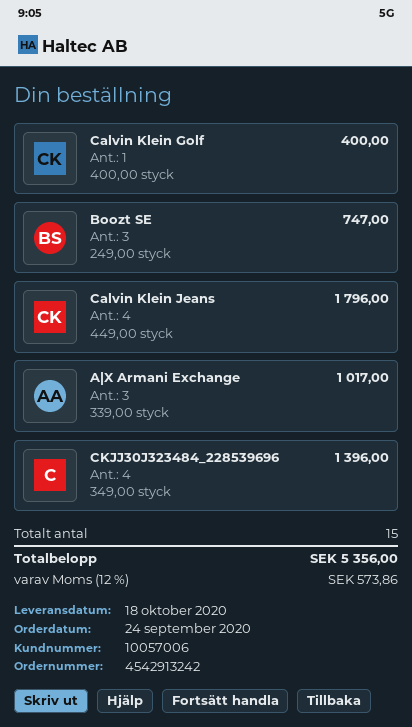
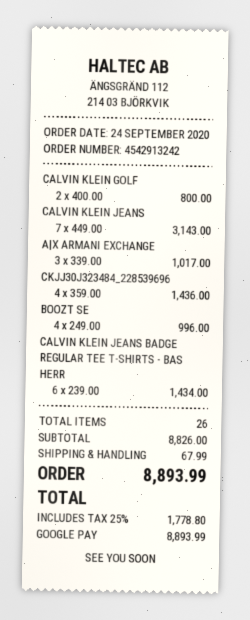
Calvin Klein Golf: 1 x 400.00 = 400.00 -> 2 x 400.00 = 800.00
Boozt SE: 3 x 249.00 = 747.00 -> 4 x 249.00 = 996.00
Calvin Klein Jeans: 4 x 449.00 = 1796.00 -> 7 x 449.00 = 3143.00
CKJJ30J323484_228539696: 4 x 349.00 = 1396.00 -> 4 x 359.00 = 1436.00
CALVIN KLEIN JEANS BADGE REGULAR TEE T-SHIRTS - BAS HERR: none -> 6 x 239.00 = 1434.00
total quantity: 15 -> 26
shipping: none -> 67.99
tax: 12% = 573.86 -> 25% = 1778.80
total: 5356.00 -> 8893.99

